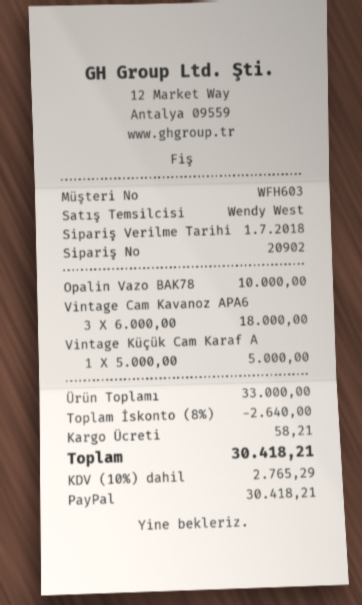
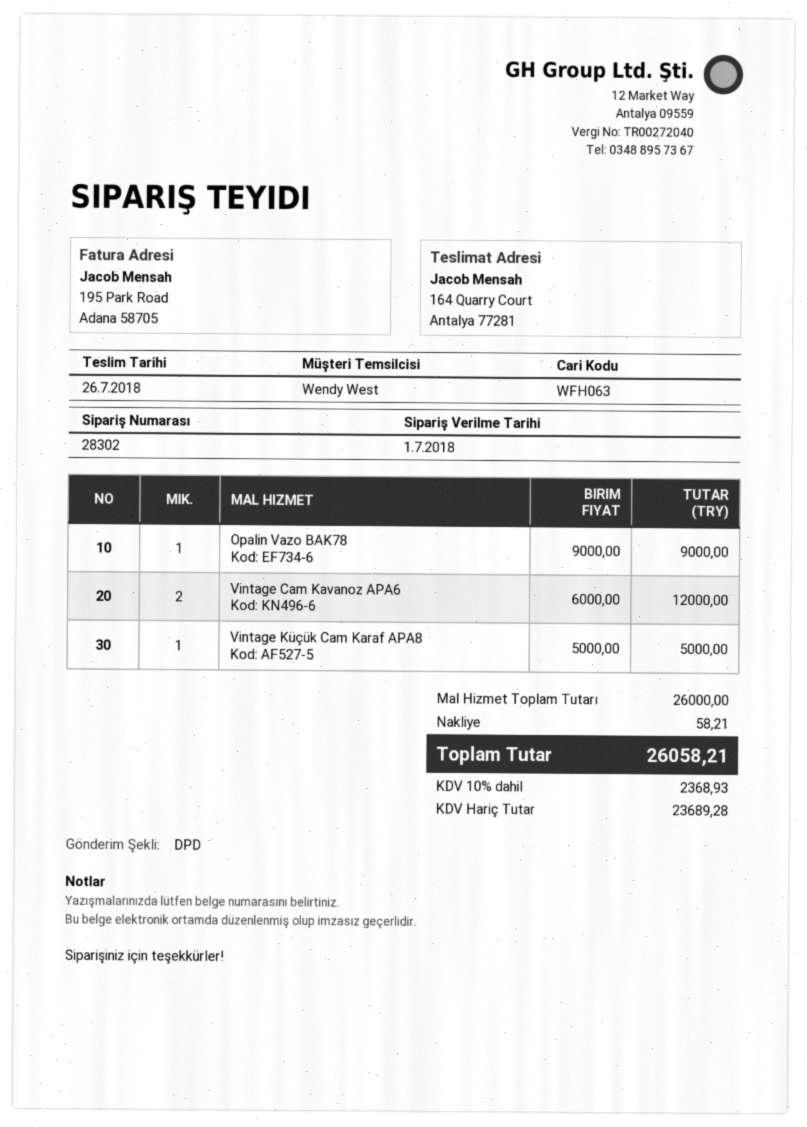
order number: 20902 -> 28302
customer number: WFH603 -> WFH063
Opalin Vazo BAK78: 1 x 10000.00 = 10000.00 -> 1 x 9000.00 = 9000.00
Vintage Cam Kavanoz APA6: 3 x 6000.00 = 18000.00 -> 2 x 6000.00 = 12000.00
subtotal: 33000.00 -> 26000.00
discount: 8% = 2640.00 -> none
tax: 10% = 2765.29 -> 10% = 2368.93
total: 30418.21 -> 26058.21

